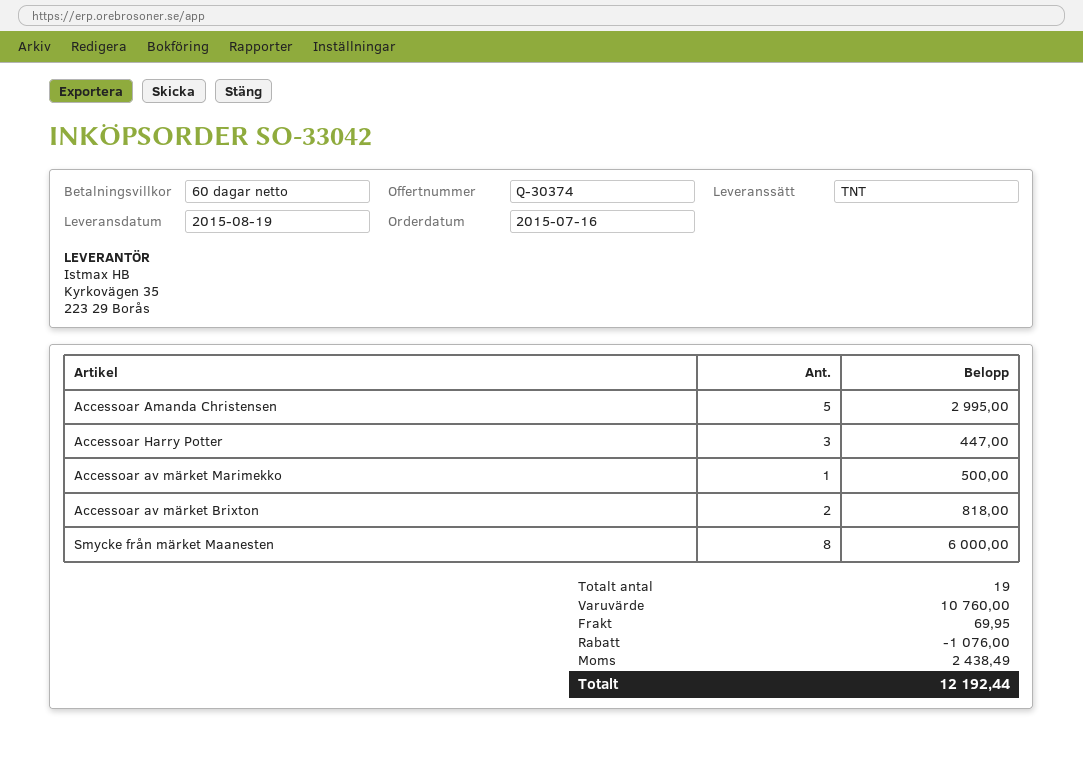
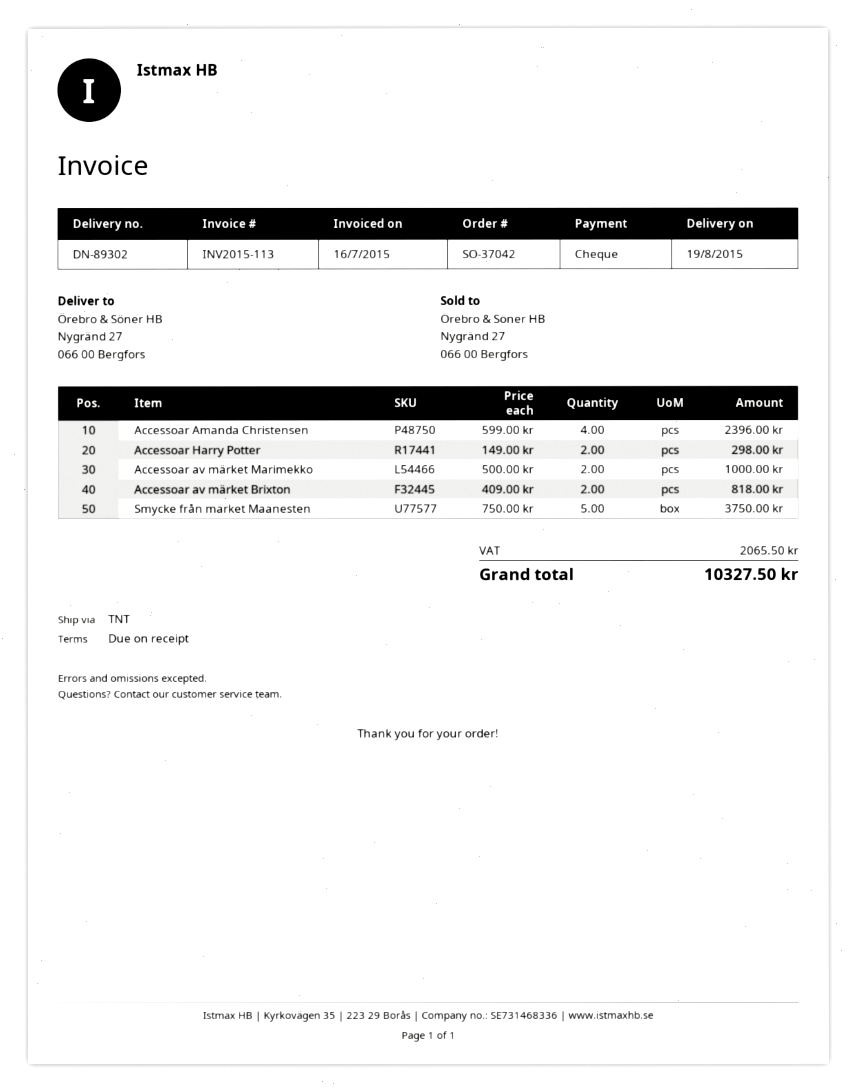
order number: SO-33042 -> SO-37042
payment terms: 60 days -> on receipt
Accessoar Amanda Christensen: 5 for 2995.00 -> 4 for 2396.00
Accessoar Harry Potter: 3 for 447.00 -> 2 for 298.00
Accessoar av märket Marimekko: 1 for 500.00 -> 2 for 1000.00
Smycke från märket Maanesten: 8 for 6000.00 -> 5 for 3750.00
discount: 1076.00 -> none
shipping: 69.95 -> none
tax: 2438.49 -> 2065.50
total: 12192.44 -> 10327.50

